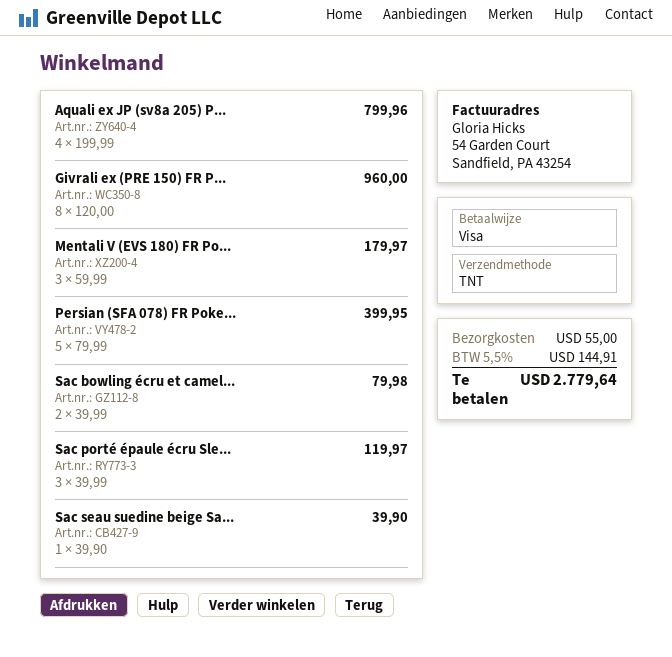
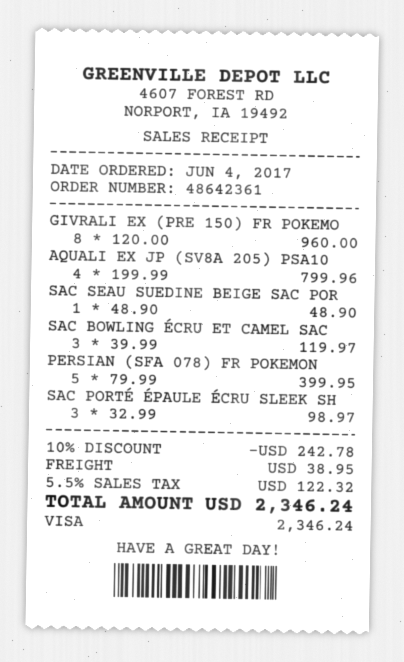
Mentali V (EVS 180) FR Po...: 3 x 59.99 = 179.97 -> none
Sac bowling écru et camel...: 2 x 39.99 = 79.98 -> 3 x 39.99 = 119.97
Sac porté épaule écru Sle...: 3 x 39.99 = 119.97 -> 3 x 32.99 = 98.97
Sac seau suedine beige Sa...: 1 x 39.90 = 39.90 -> 1 x 48.90 = 48.90
discount: none -> 10% = 242.78
shipping: 55.00 -> 38.95
tax: 5.5% = 144.91 -> 5.5% = 122.32
total: 2779.64 -> 2346.24

